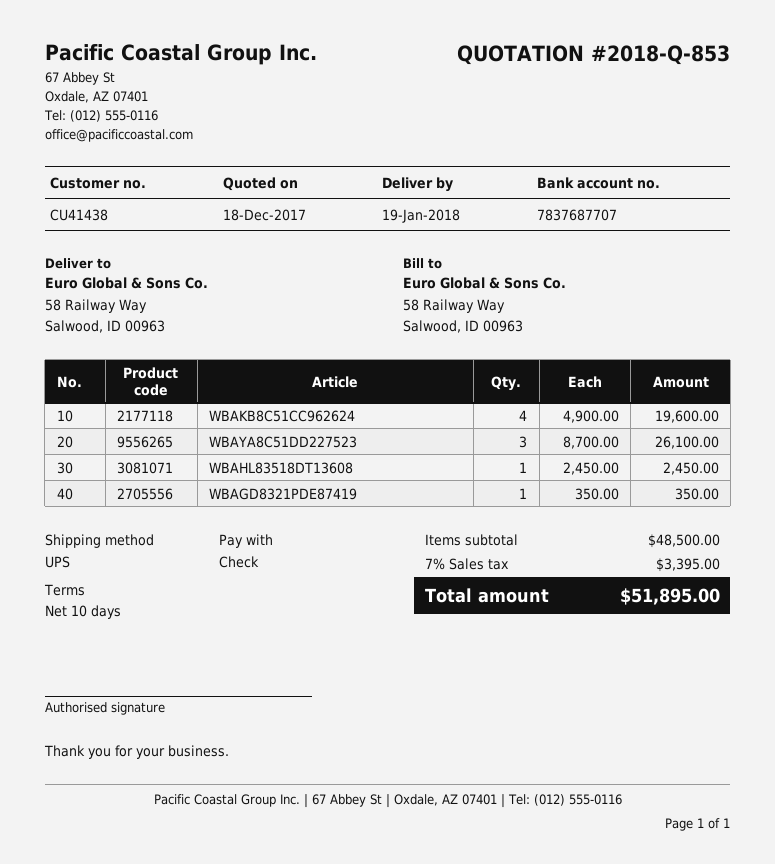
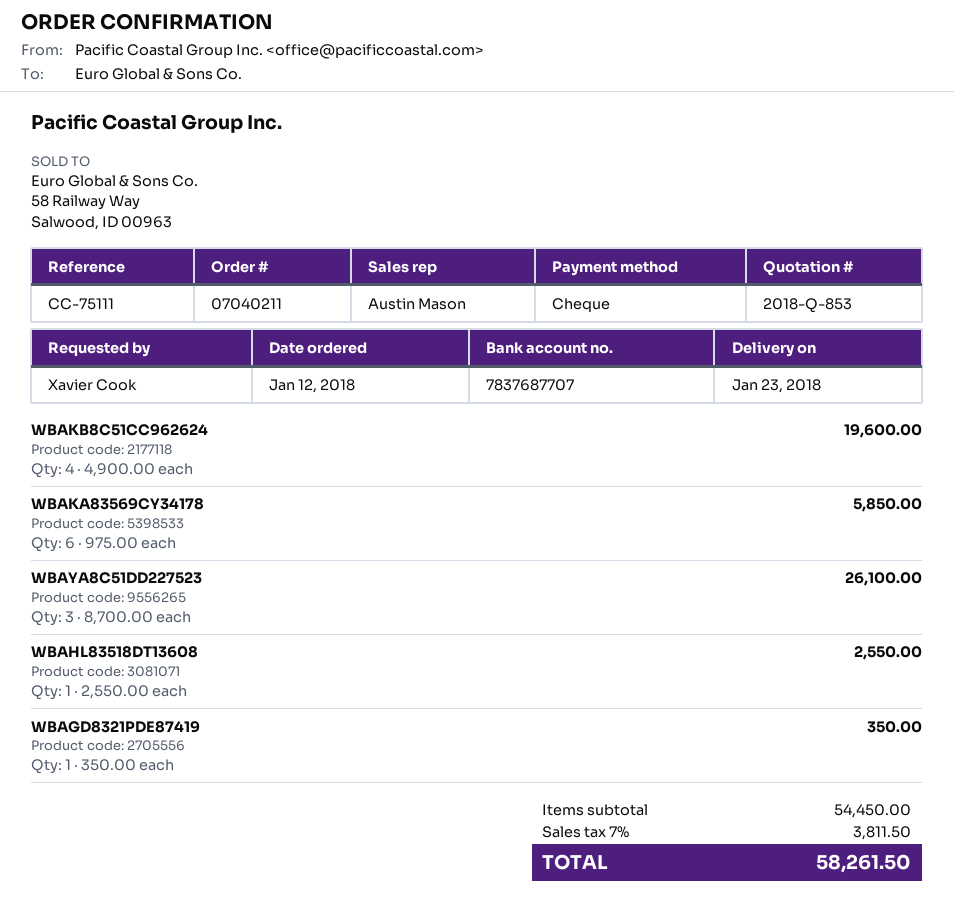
delivery date: 2018-01-19 -> 2018-01-23
WBAHL83518DT13608: 1 x 2450.00 = 2450.00 -> 1 x 2550.00 = 2550.00
WBAKA83569CY34178: none -> 6 x 975.00 = 5850.00
subtotal: 48500.00 -> 54450.00
tax: 7% = 3395.00 -> 7% = 3811.50
total: 51895.00 -> 58261.50

